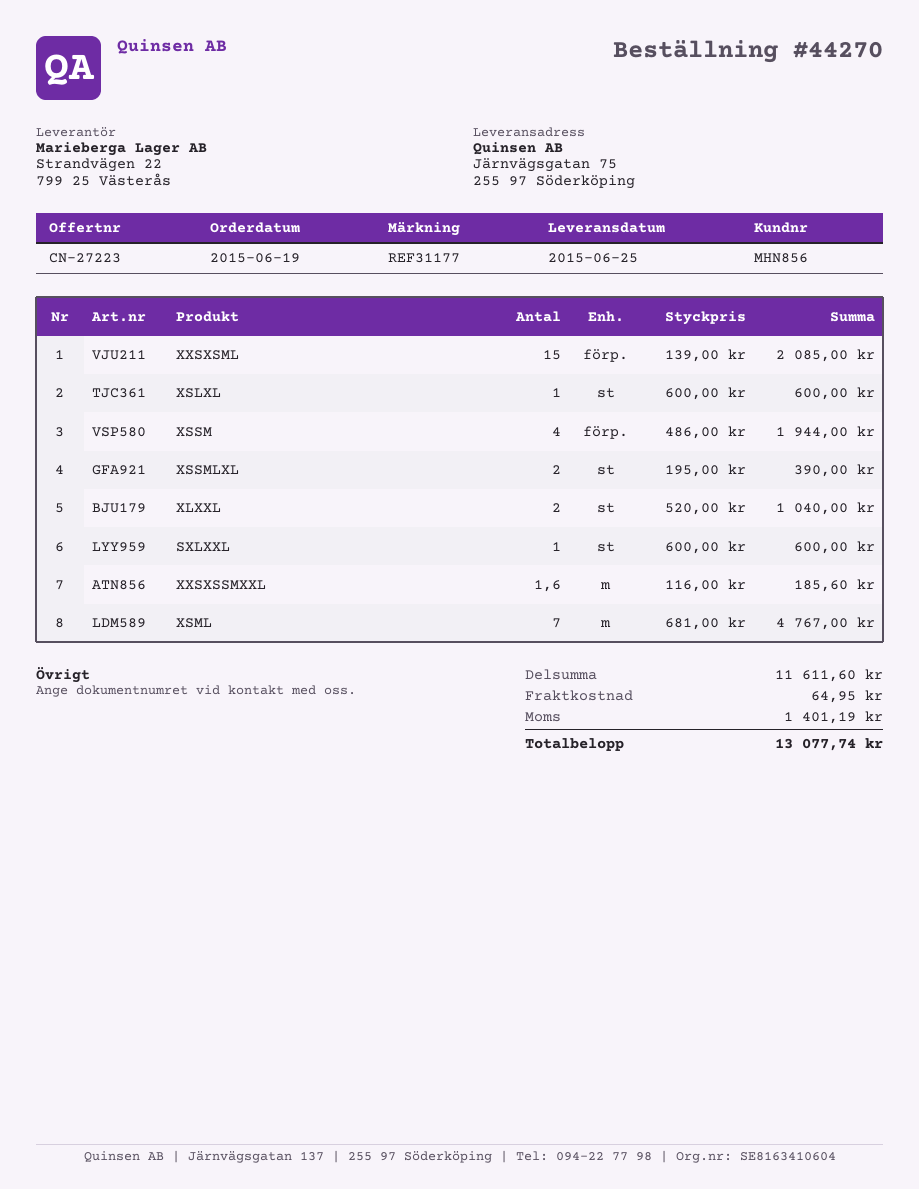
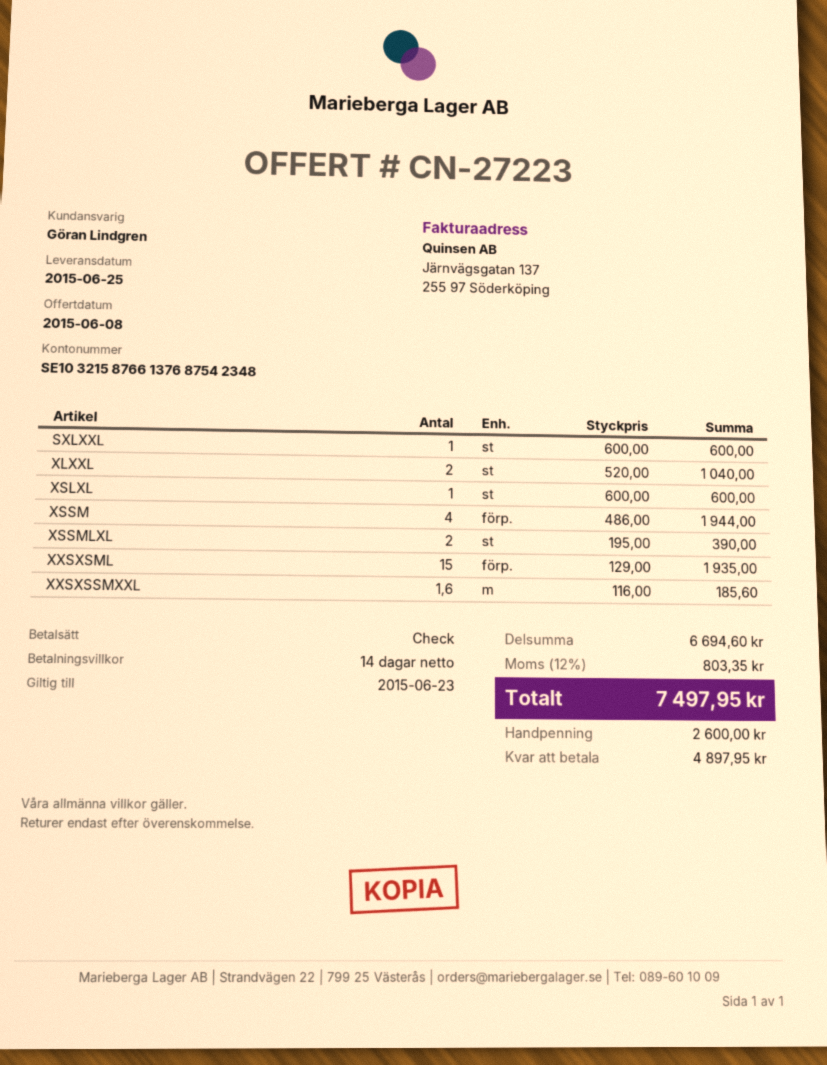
XXSXSML: 15 x 139.00 = 2085.00 -> 15 x 129.00 = 1935.00
XSML: 7 x 681.00 = 4767.00 -> none
subtotal: 11611.60 -> 6694.60
shipping: 64.95 -> none
tax: 1401.19 -> 803.35
total: 13077.74 -> 7497.95

